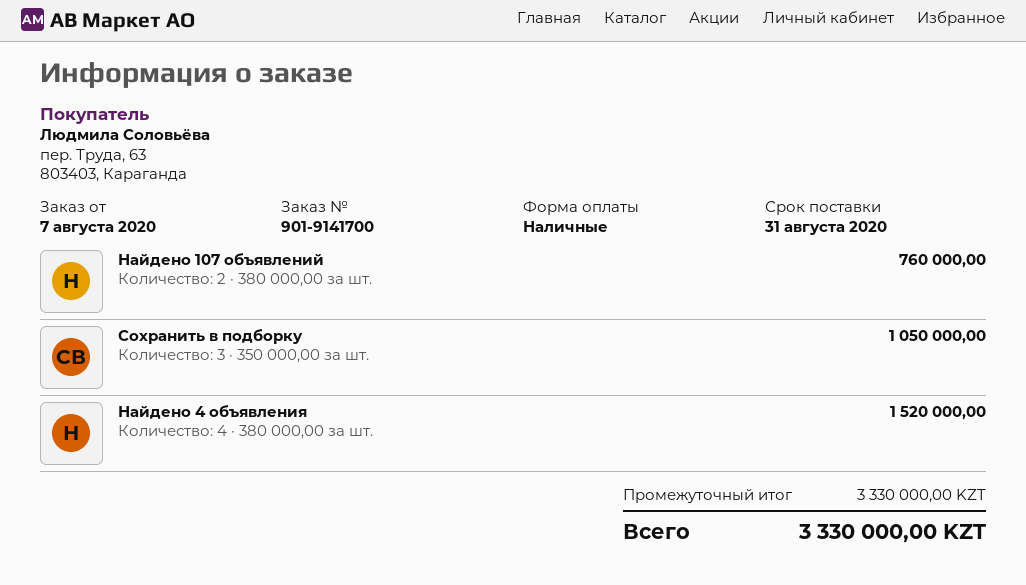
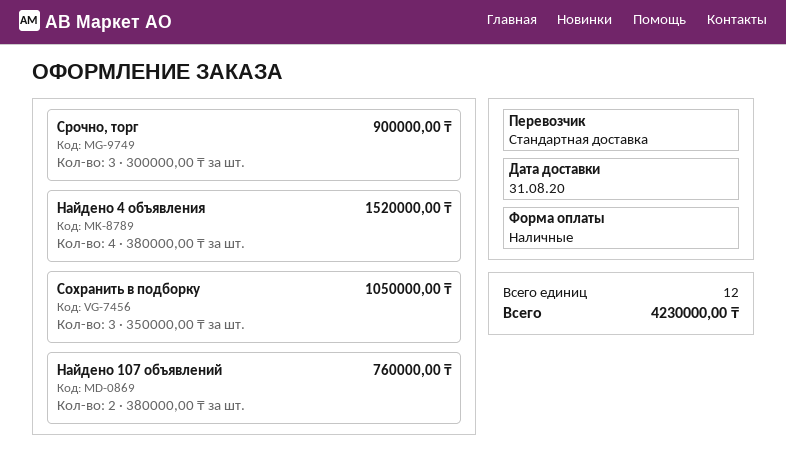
Срочно, торг: none -> 3 x 300000.00 = 900000.00
total: 3330000.00 -> 4230000.00

